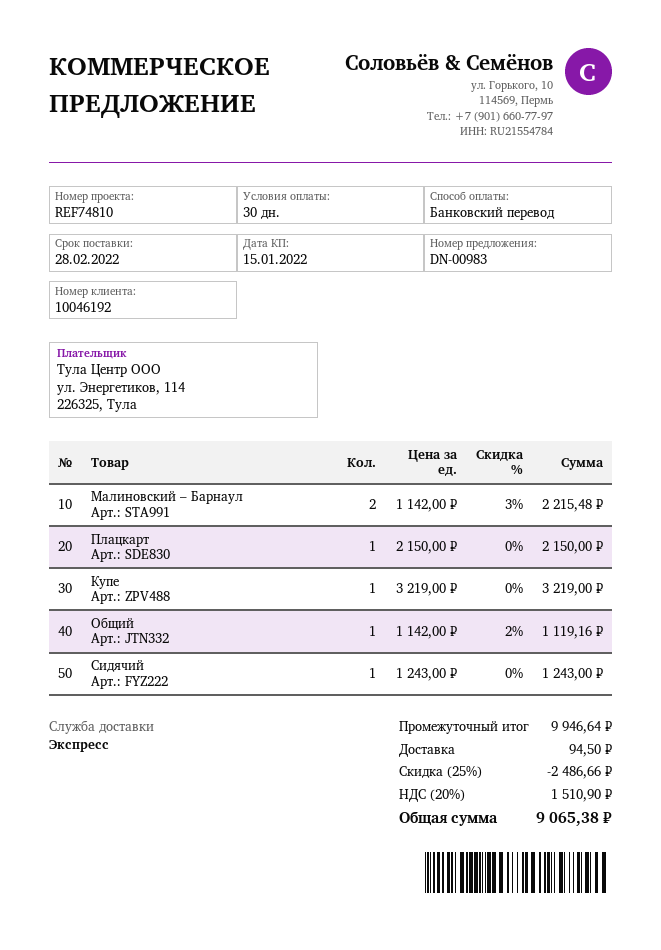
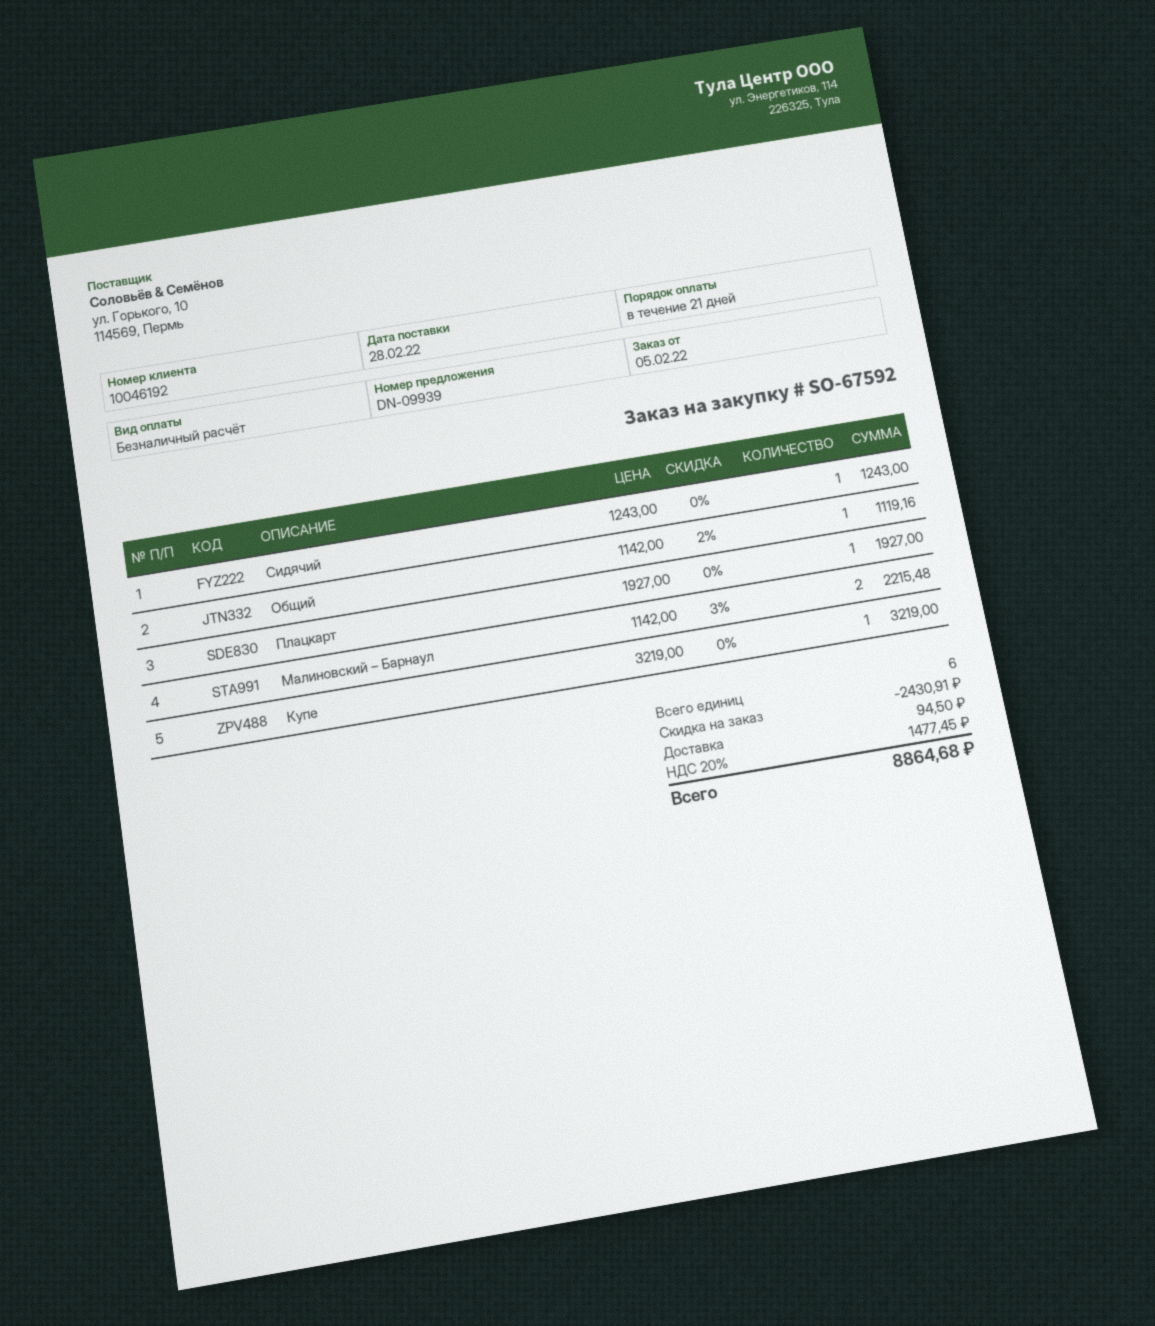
quote number: DN-00983 -> DN-09939
payment terms: 30 days -> 21 days
Плацкарт: 1 x 2150.00 = 2150.00 -> 1 x 1927.00 = 1927.00
discount: 2486.66 -> 2430.91
tax: 20% = 1510.90 -> 20% = 1477.45
total: 9065.38 -> 8864.68

